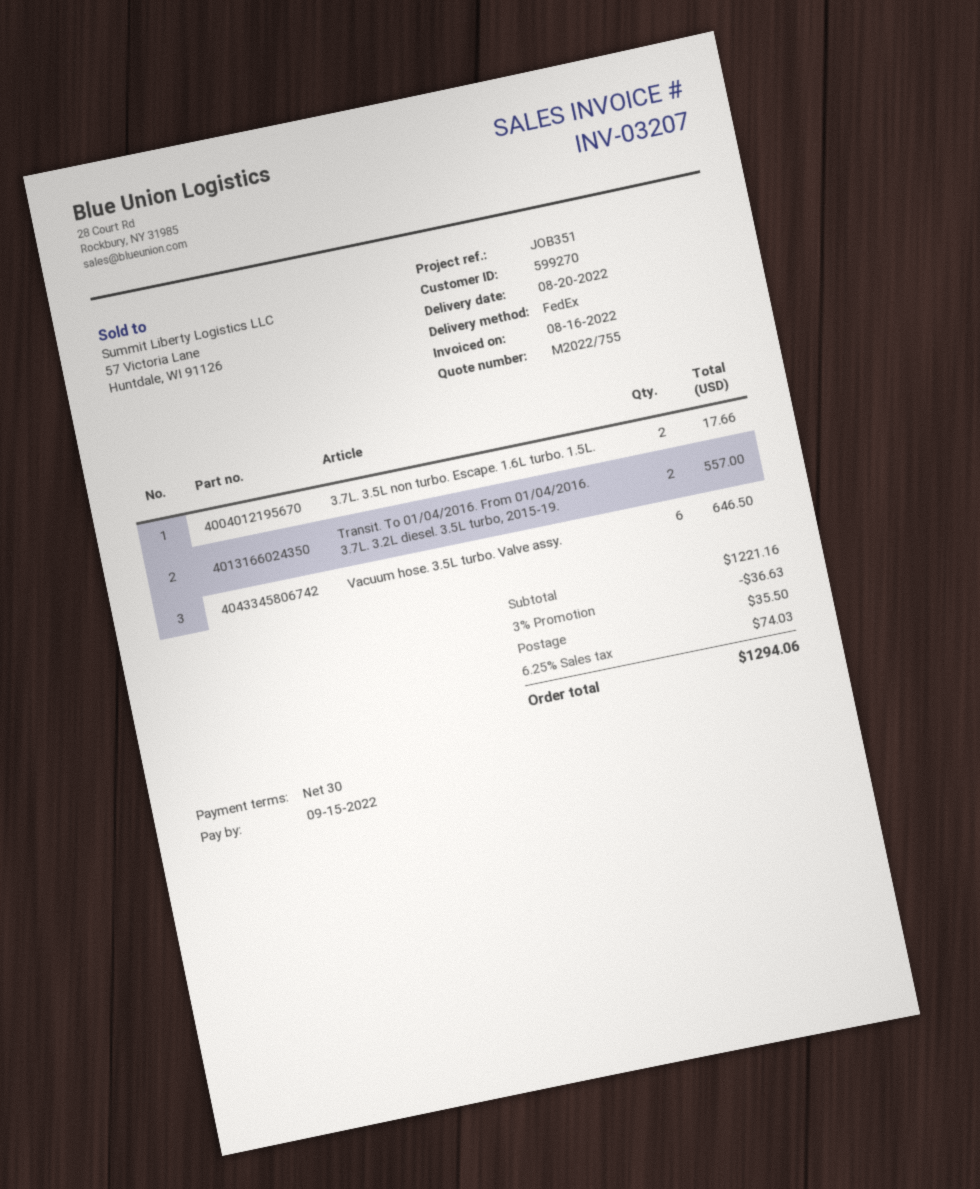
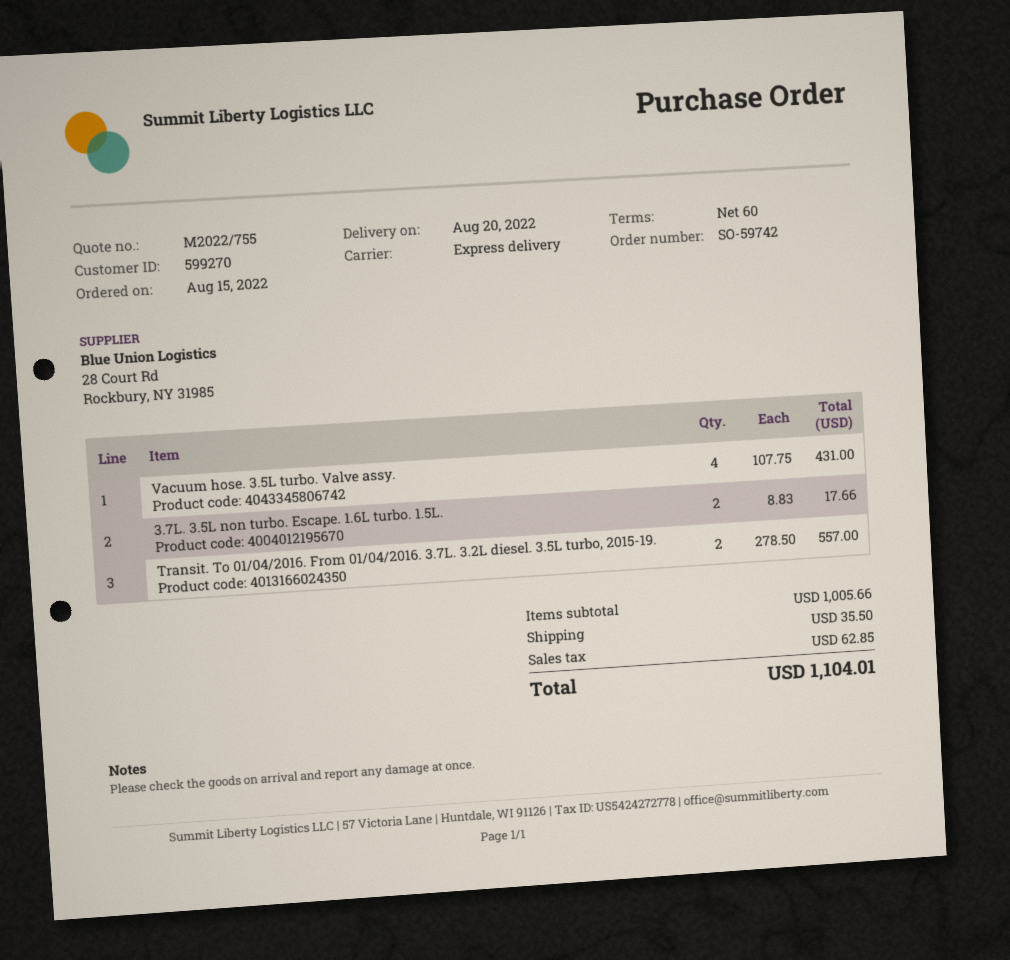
payment terms: 30 days -> 60 days
shipping method: FedEx -> express
Vacuum hose. 3.5L turbo. Valve assy.: 6 for 646.50 -> 4 for 431.00
subtotal: 1221.16 -> 1005.66
discount: 3% = 36.63 -> none
tax: 74.03 -> 62.85
total: 1294.06 -> 1104.01

